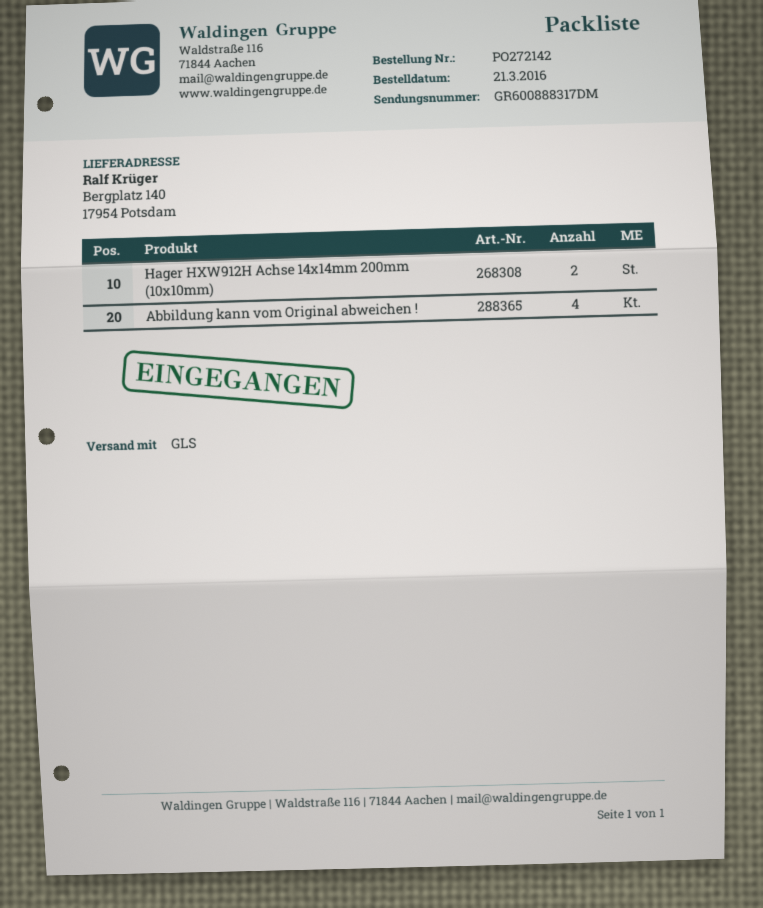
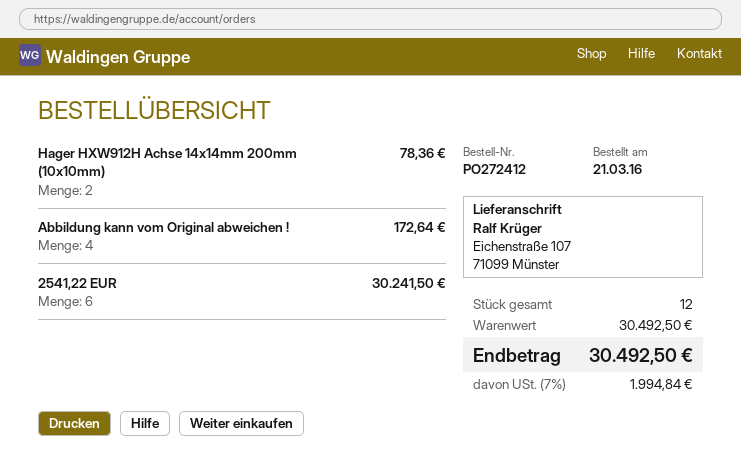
order number: PO272142 -> PO272412
ship to: Bergplatz 140, 17954 Potsdam -> Eichenstraße 107, 71099 Münster
2541,22 EUR: none -> 6

